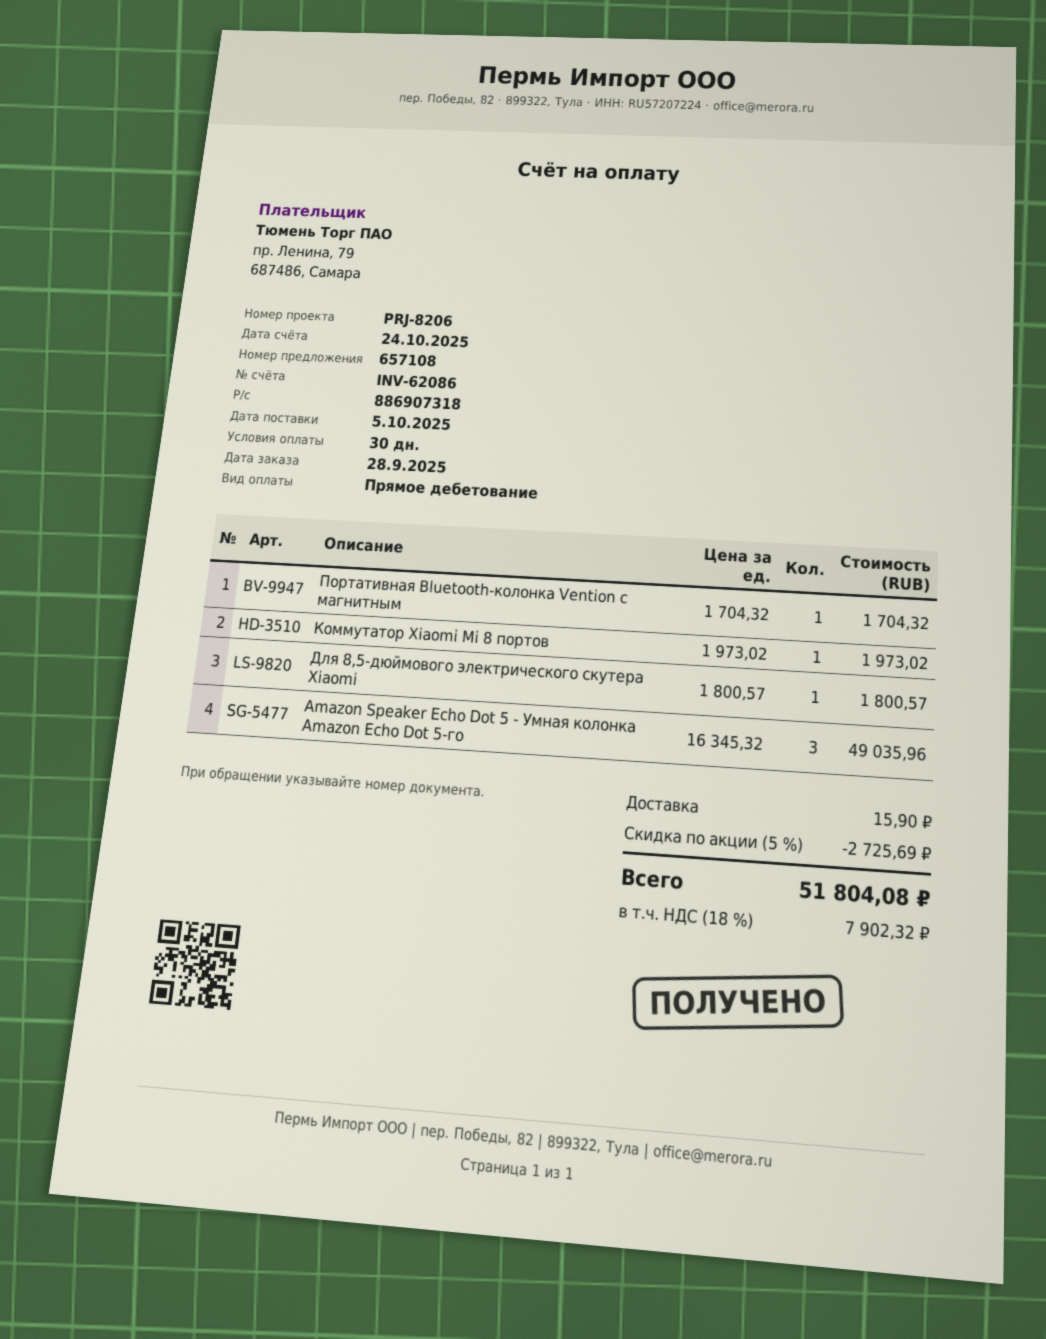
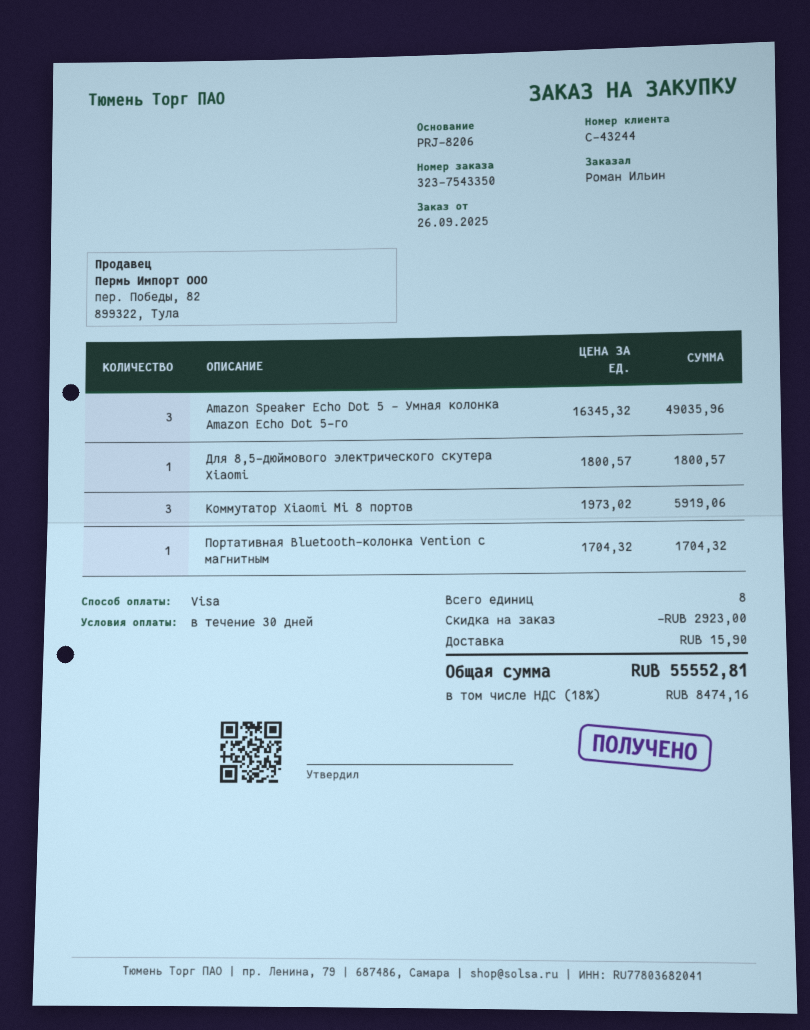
order date: 2025-09-28 -> 2025-09-26
payment method: direct debit -> Visa
Коммутатор Xiaomi Mi 8 портов: 1 x 1973.02 = 1973.02 -> 3 x 1973.02 = 5919.06
discount: 2725.69 -> 2923.00
tax: 18% = 7902.32 -> 18% = 8474.16
total: 51804.08 -> 55552.81

